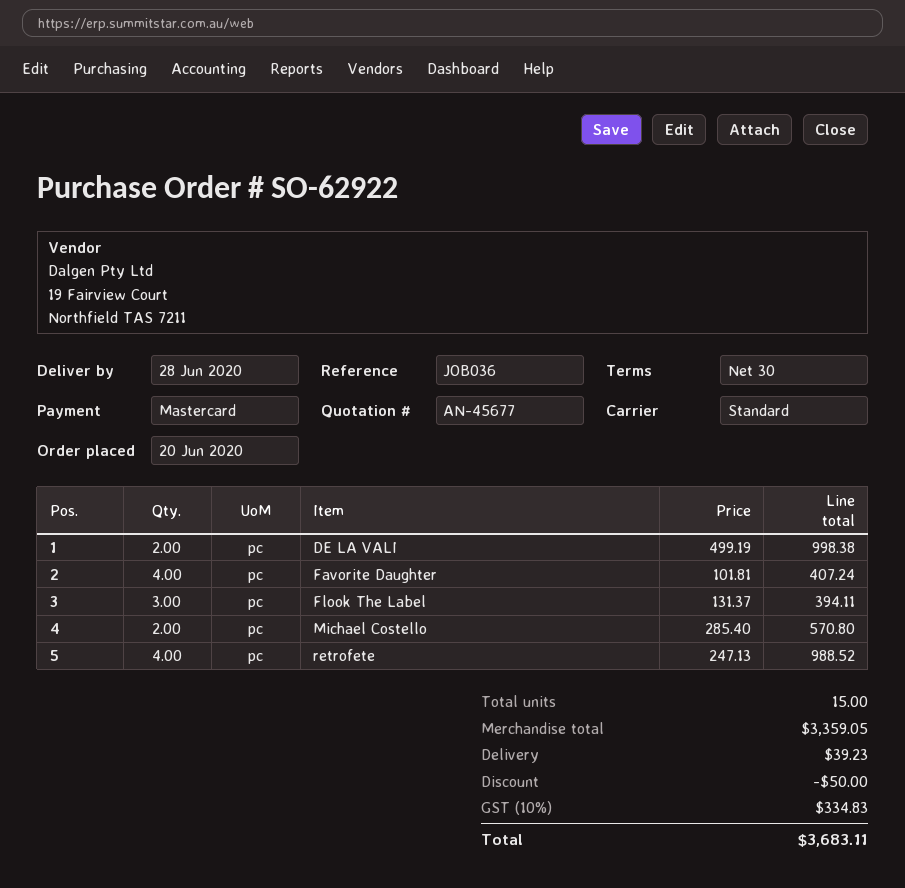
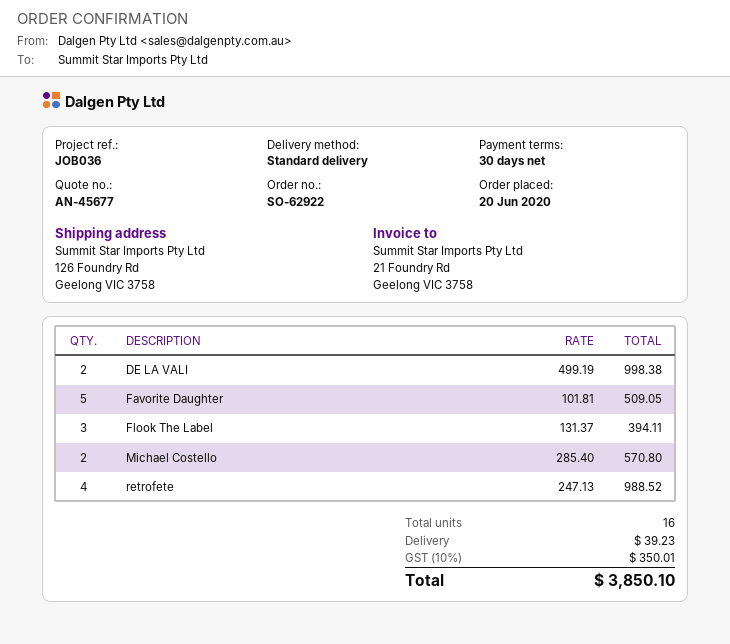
Favorite Daughter: 4 x 101.81 = 407.24 -> 5 x 101.81 = 509.05
total quantity: 15 -> 16
discount: 50.00 -> none
tax: 10% = 334.83 -> 10% = 350.01
total: 3683.11 -> 3850.10

